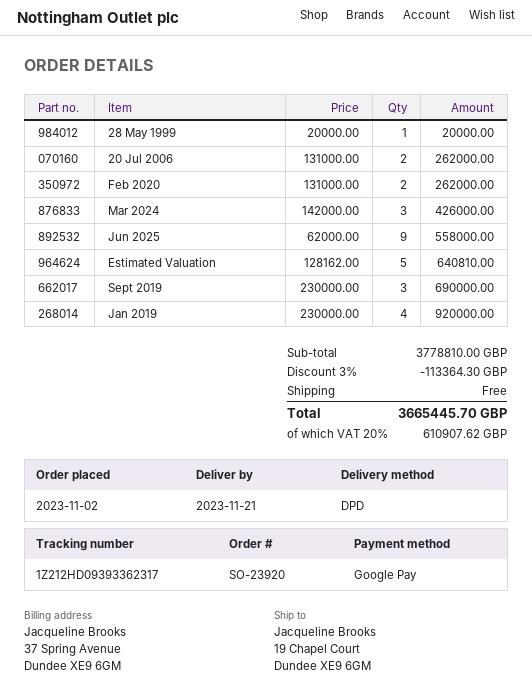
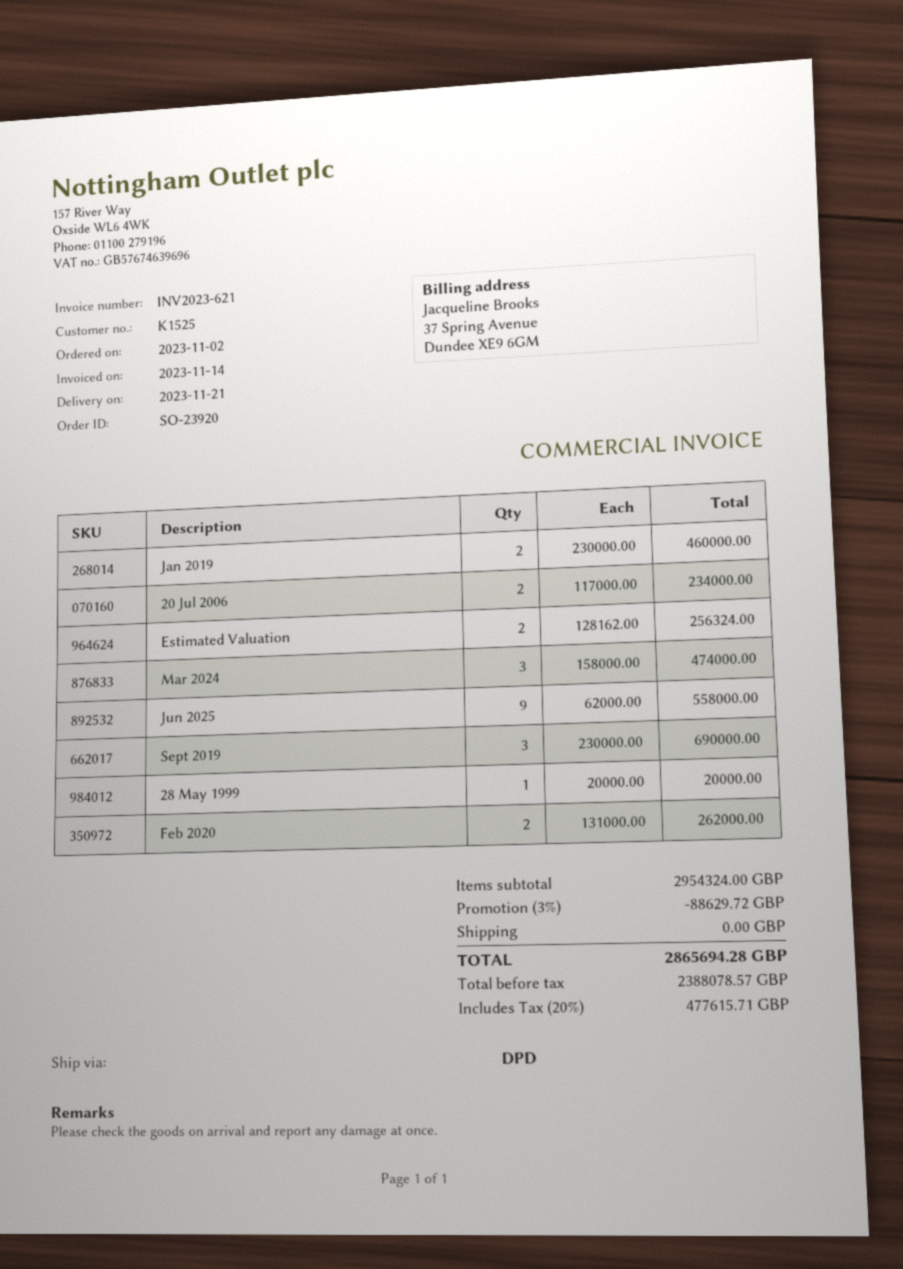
20 Jul 2006: 2 x 131000.00 = 262000.00 -> 2 x 117000.00 = 234000.00
Mar 2024: 3 x 142000.00 = 426000.00 -> 3 x 158000.00 = 474000.00
Estimated Valuation: 5 x 128162.00 = 640810.00 -> 2 x 128162.00 = 256324.00
Jan 2019: 4 x 230000.00 = 920000.00 -> 2 x 230000.00 = 460000.00
subtotal: 3778810.00 -> 2954324.00
discount: 3% = 113364.30 -> 3% = 88629.72
tax: 20% = 610907.62 -> 20% = 477615.71
total: 3665445.70 -> 2865694.28

